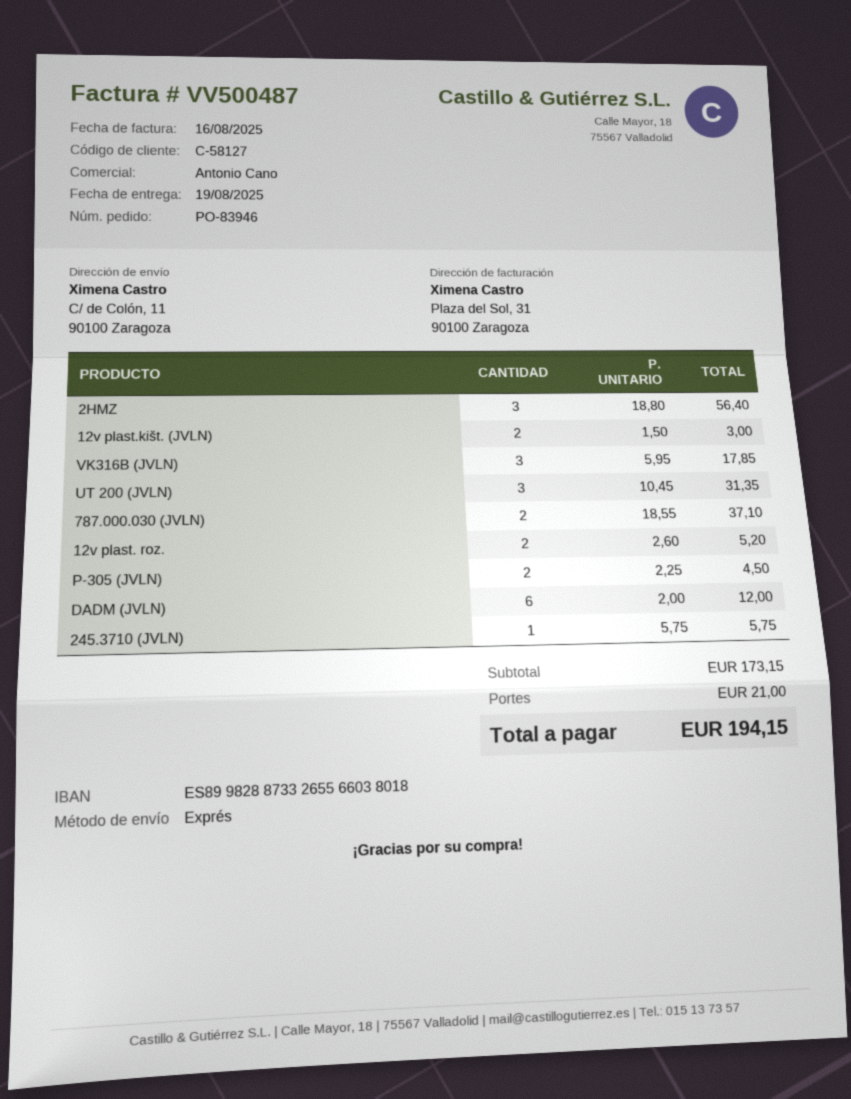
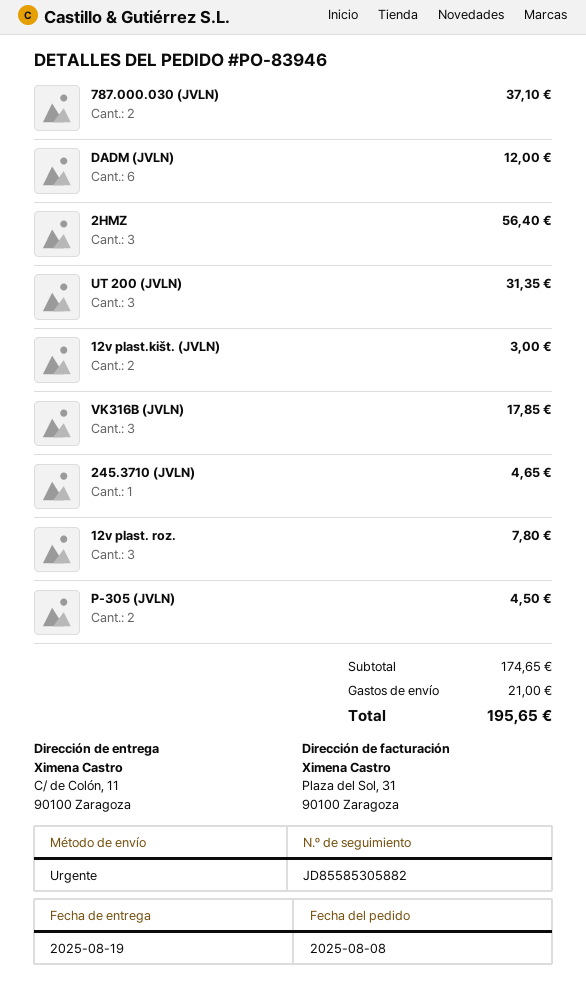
12v plast. roz.: 2 for 5.20 -> 3 for 7.80
245.3710 (JVLN): 1 for 5.75 -> 1 for 4.65
subtotal: 173.15 -> 174.65
total: 194.15 -> 195.65

